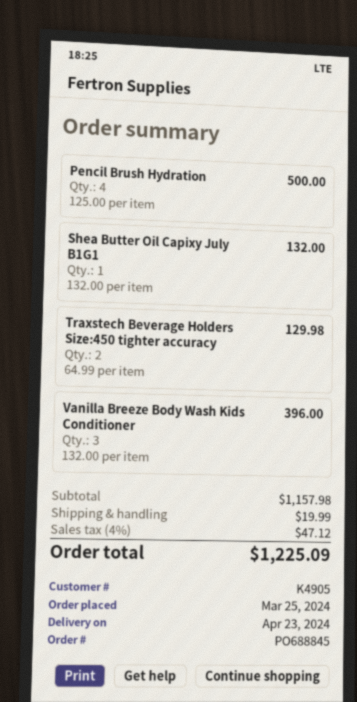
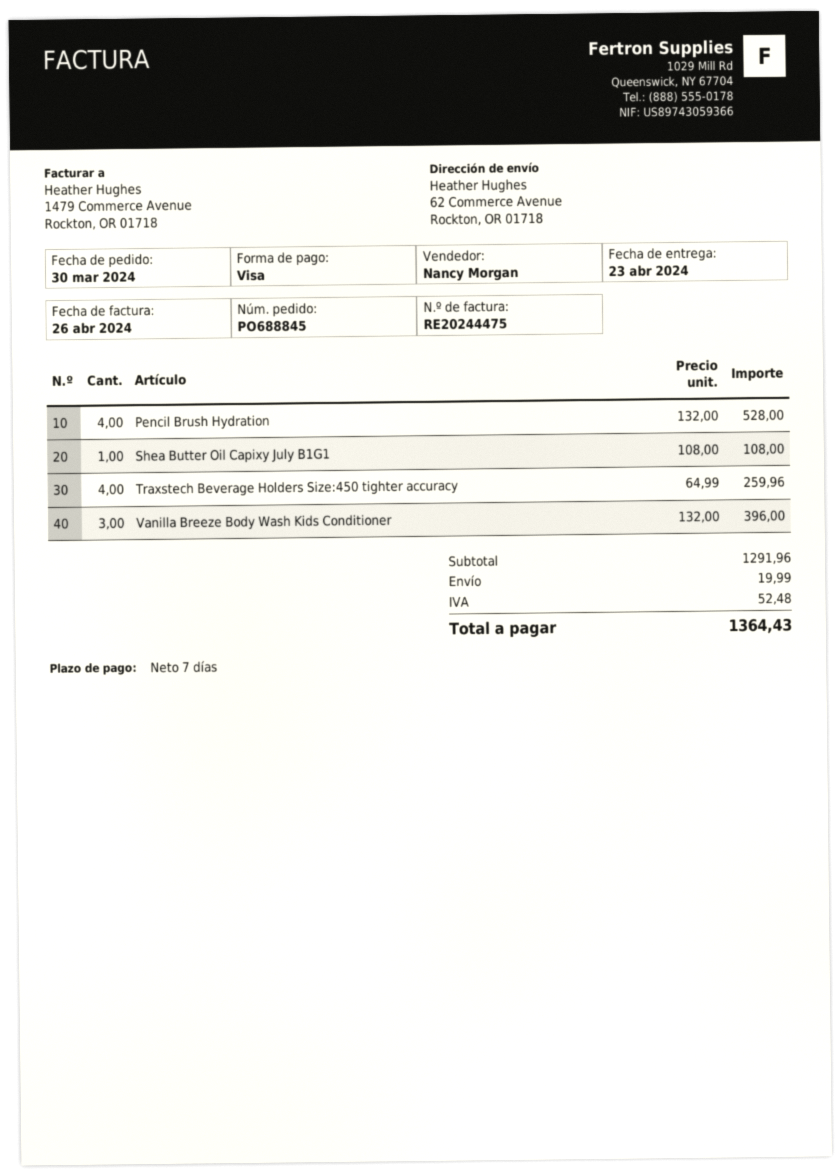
order date: 2024-03-25 -> 2024-03-30
Pencil Brush Hydration: 4 x 125.00 = 500.00 -> 4 x 132.00 = 528.00
Shea Butter Oil Capixy July B1G1: 1 x 132.00 = 132.00 -> 1 x 108.00 = 108.00
Traxstech Beverage Holders Size:450 tighter accuracy: 2 x 64.99 = 129.98 -> 4 x 64.99 = 259.96
subtotal: 1157.98 -> 1291.96
tax: 47.12 -> 52.48
total: 1225.09 -> 1364.43

